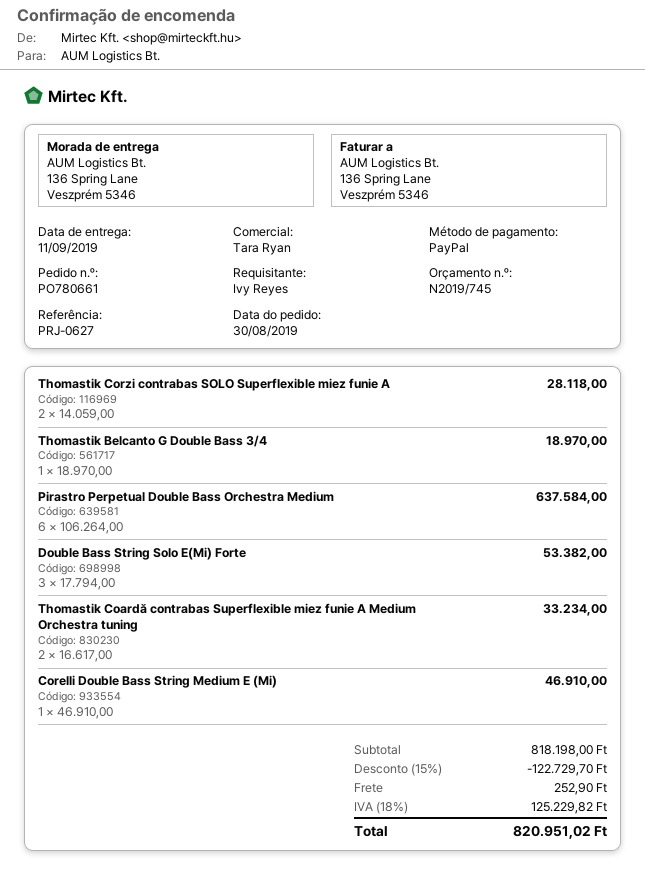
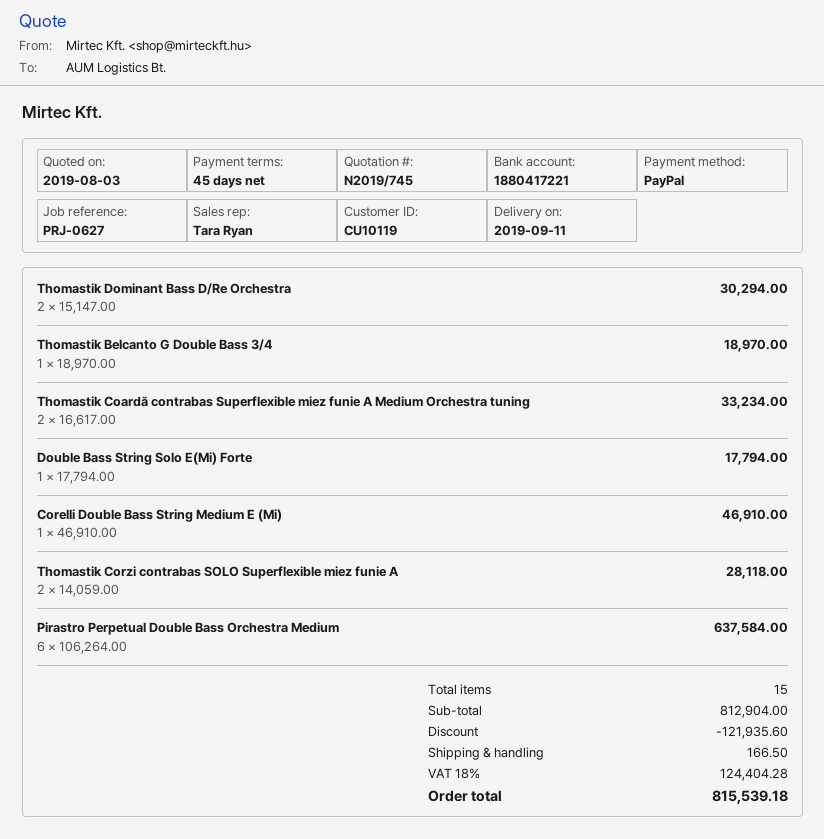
Double Bass String Solo E(Mi) Forte: 3 x 17794.00 = 53382.00 -> 1 x 17794.00 = 17794.00
Thomastik Dominant Bass D/Re Orchestra: none -> 2 x 15147.00 = 30294.00
subtotal: 818198.00 -> 812904.00
discount: 122729.70 -> 121935.60
shipping: 252.90 -> 166.50
tax: 18% = 125229.82 -> 18% = 124404.28
total: 820951.02 -> 815539.18

